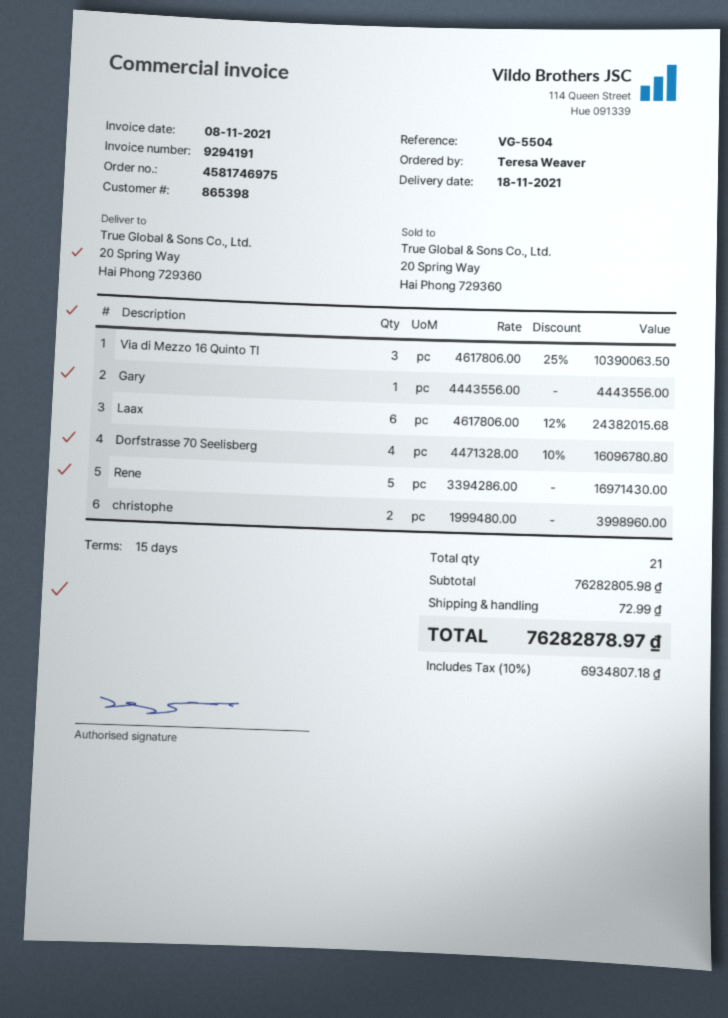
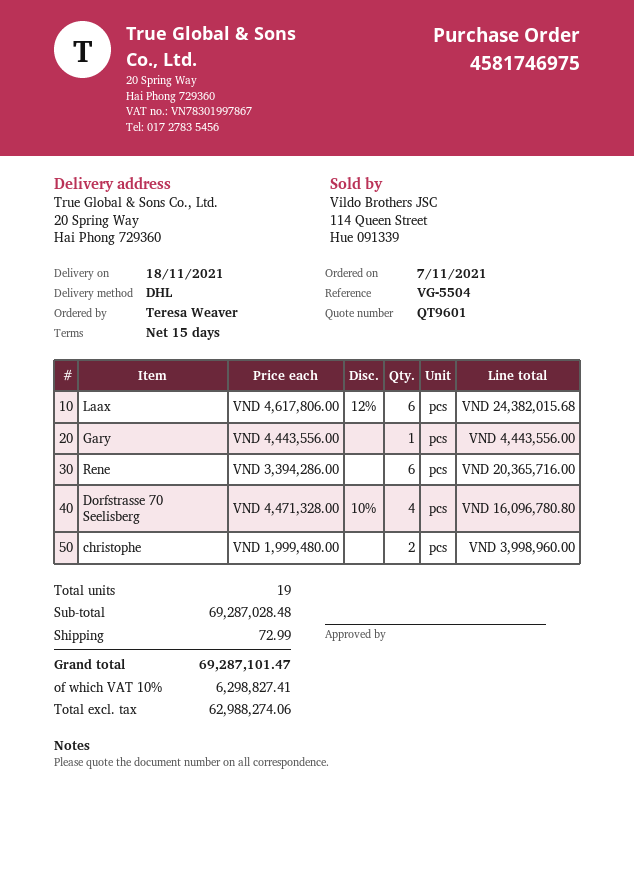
Via di Mezzo 16 Quinto TI: 3 x 4617806.00 - 25% = 10390063.50 -> none
Rene: 5 x 3394286.00 = 16971430.00 -> 6 x 3394286.00 = 20365716.00
total quantity: 21 -> 19
subtotal: 76282805.98 -> 69287028.48
tax: 10% = 6934807.18 -> 10% = 6298827.41
total: 76282878.97 -> 69287101.47

